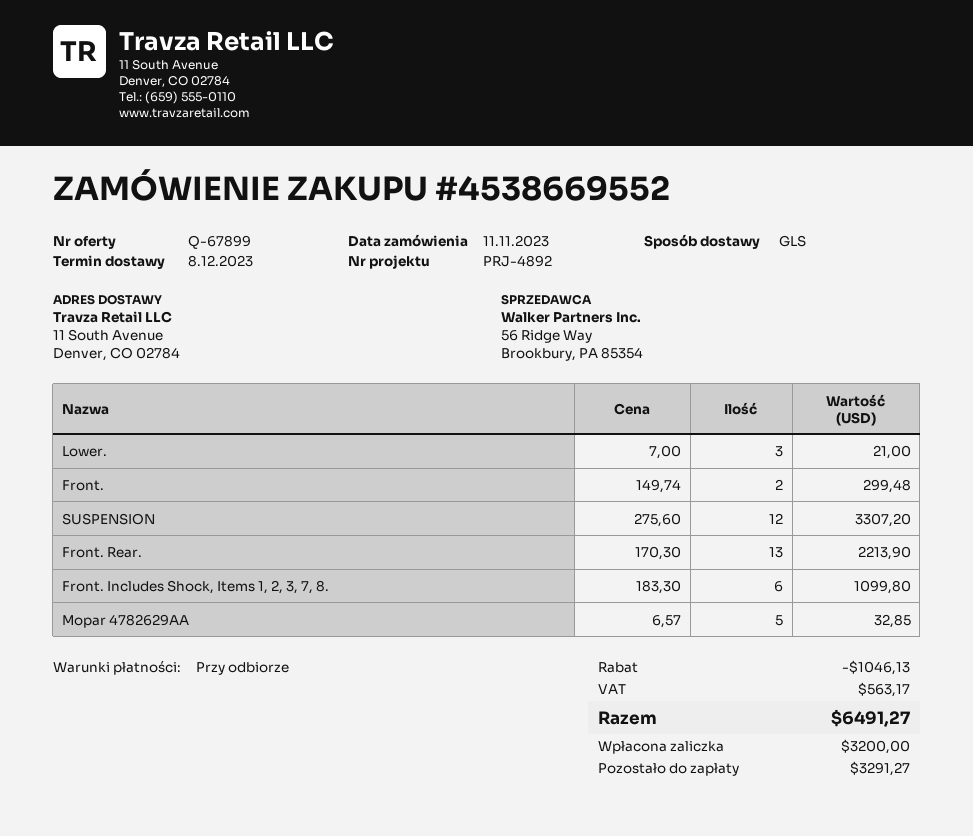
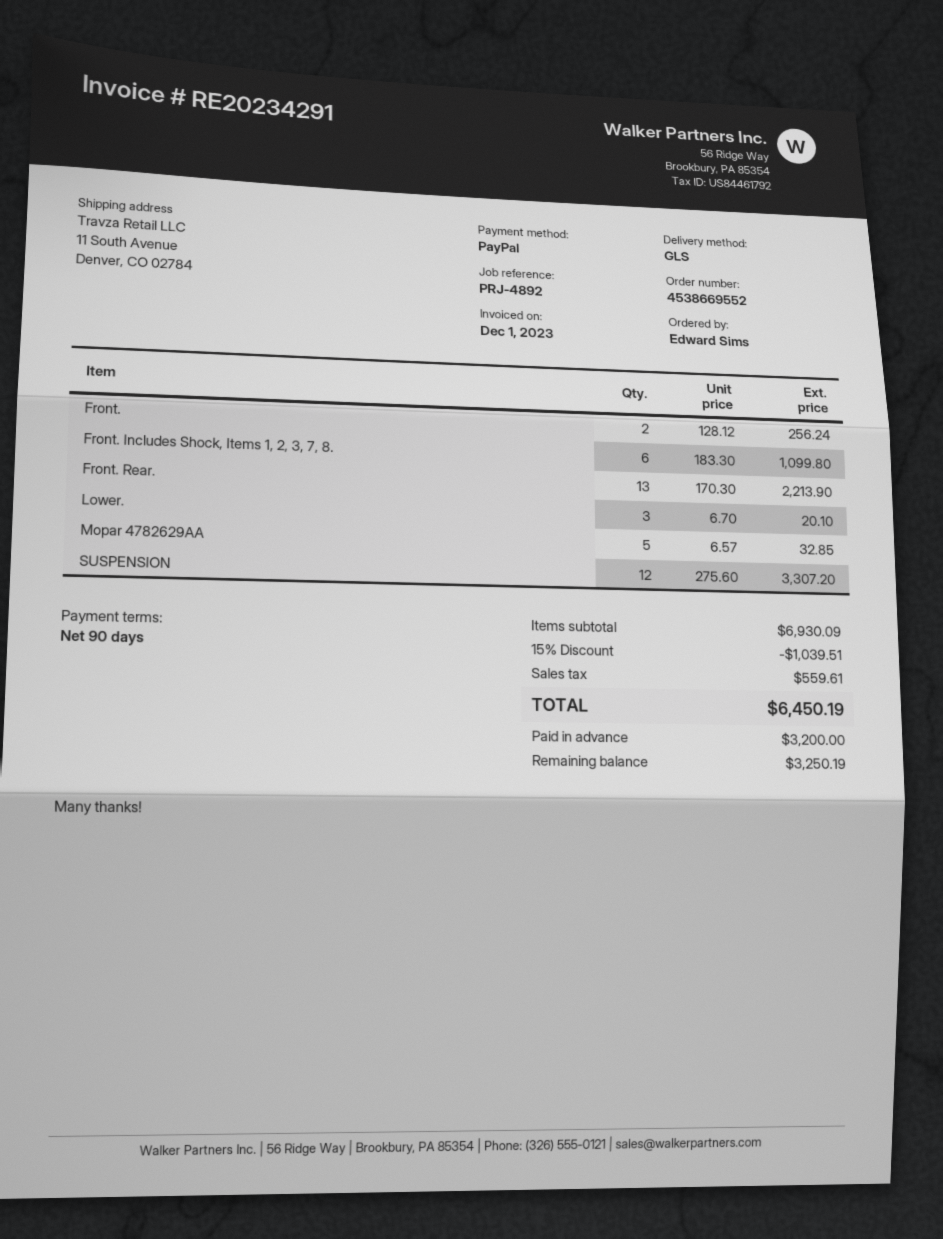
payment terms: on receipt -> 90 days
Lower.: 3 x 7.00 = 21.00 -> 3 x 6.70 = 20.10
Front.: 2 x 149.74 = 299.48 -> 2 x 128.12 = 256.24
discount: 1046.13 -> 1039.51
tax: 563.17 -> 559.61
total: 6491.27 -> 6450.19
balance: 3291.27 -> 3250.19

